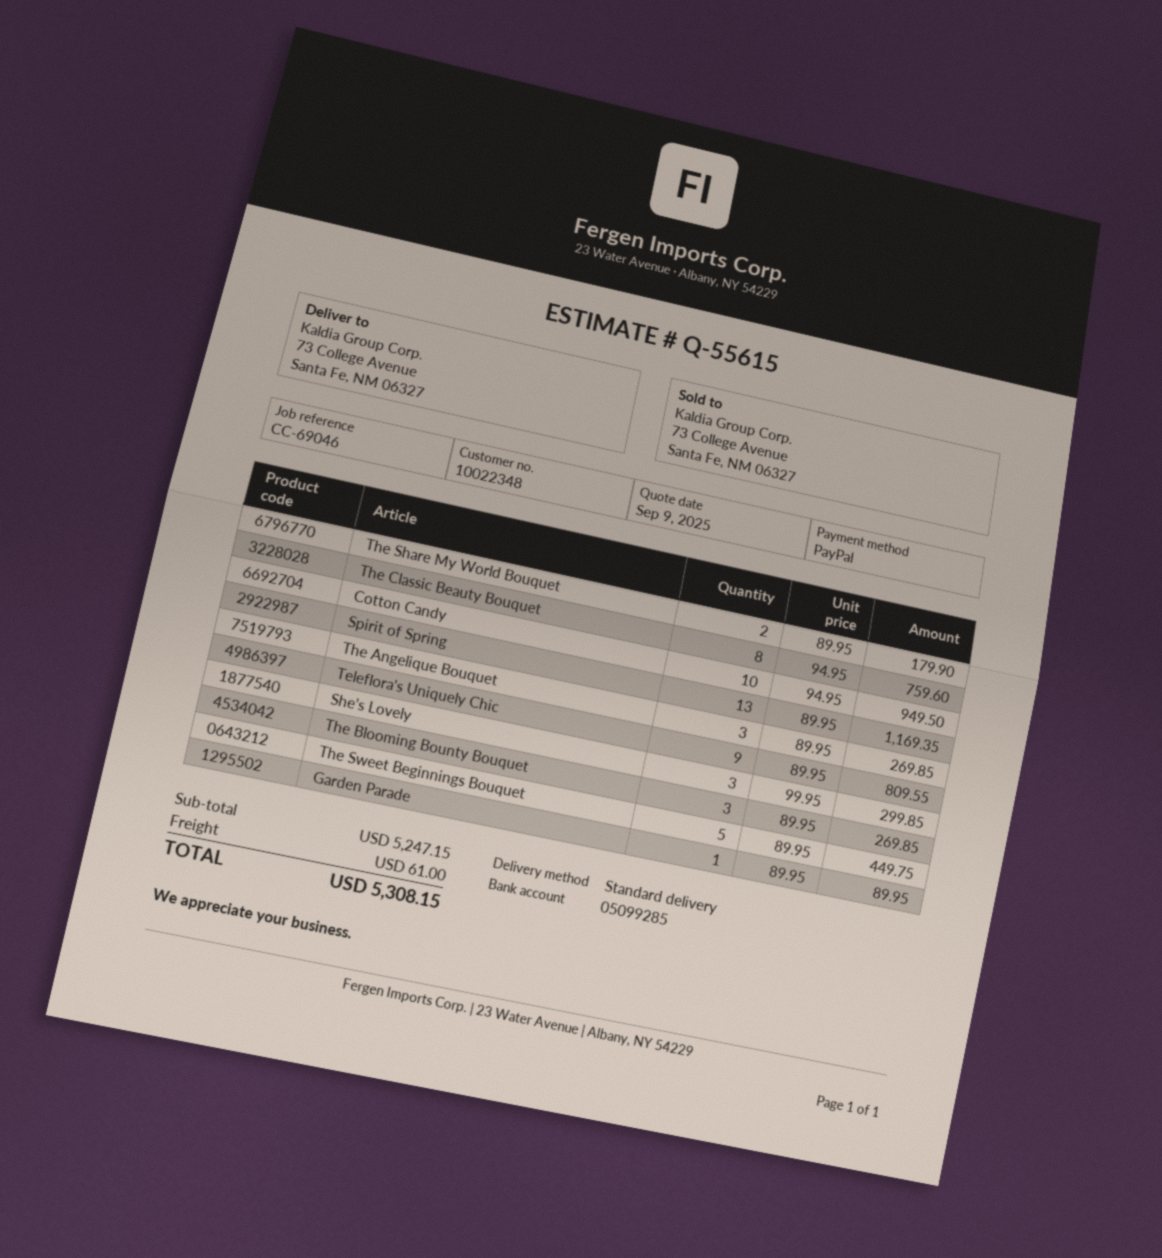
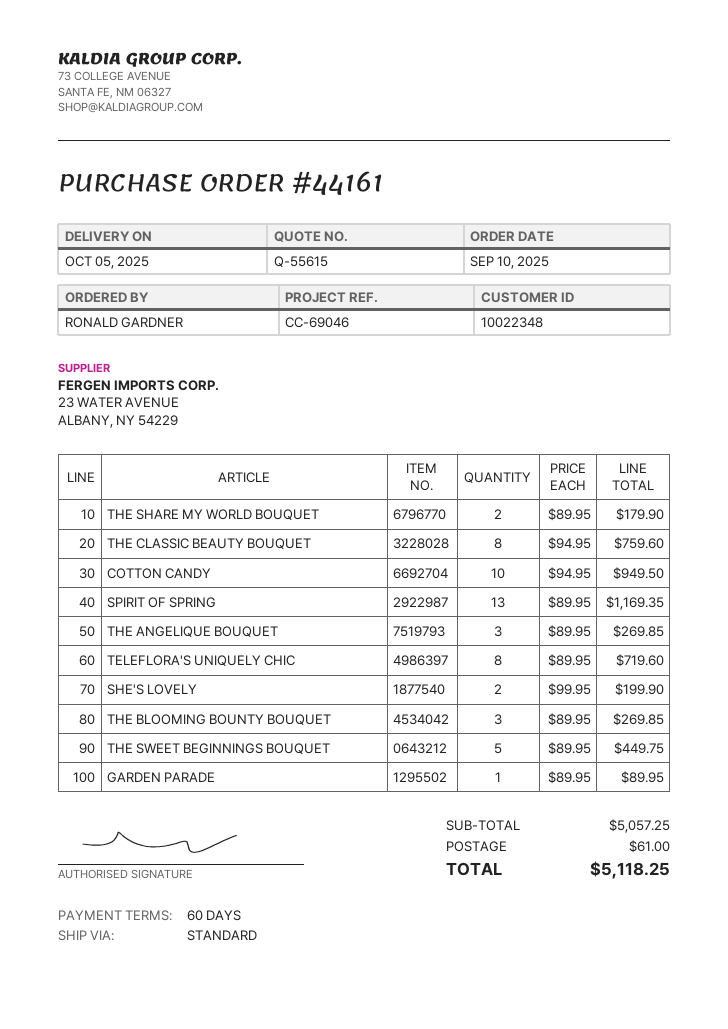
Teleflora's Uniquely Chic: 9 x 89.95 = 809.55 -> 8 x 89.95 = 719.60
She's Lovely: 3 x 99.95 = 299.85 -> 2 x 99.95 = 199.90
subtotal: 5247.15 -> 5057.25
total: 5308.15 -> 5118.25

